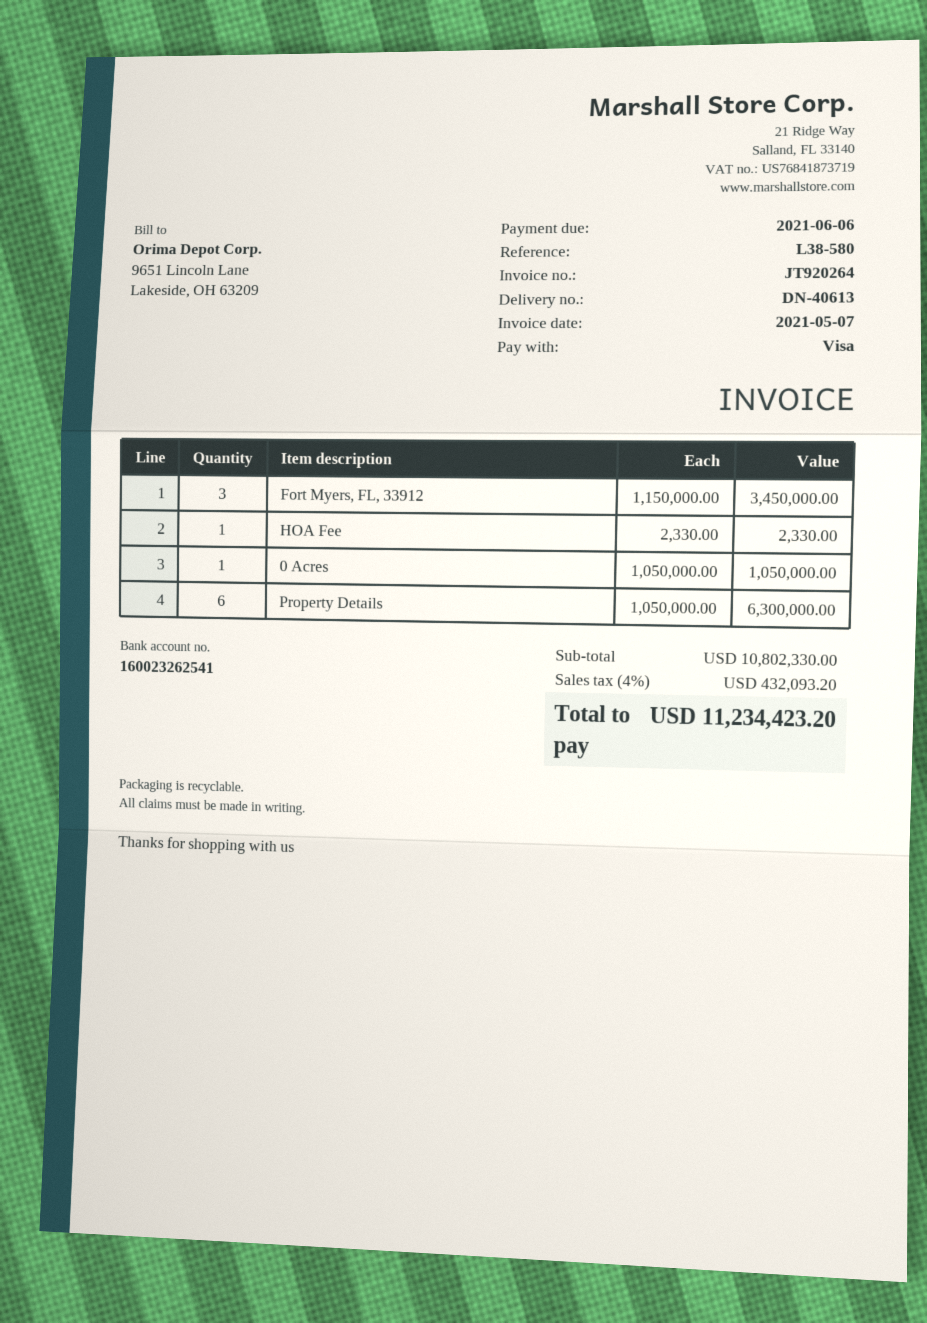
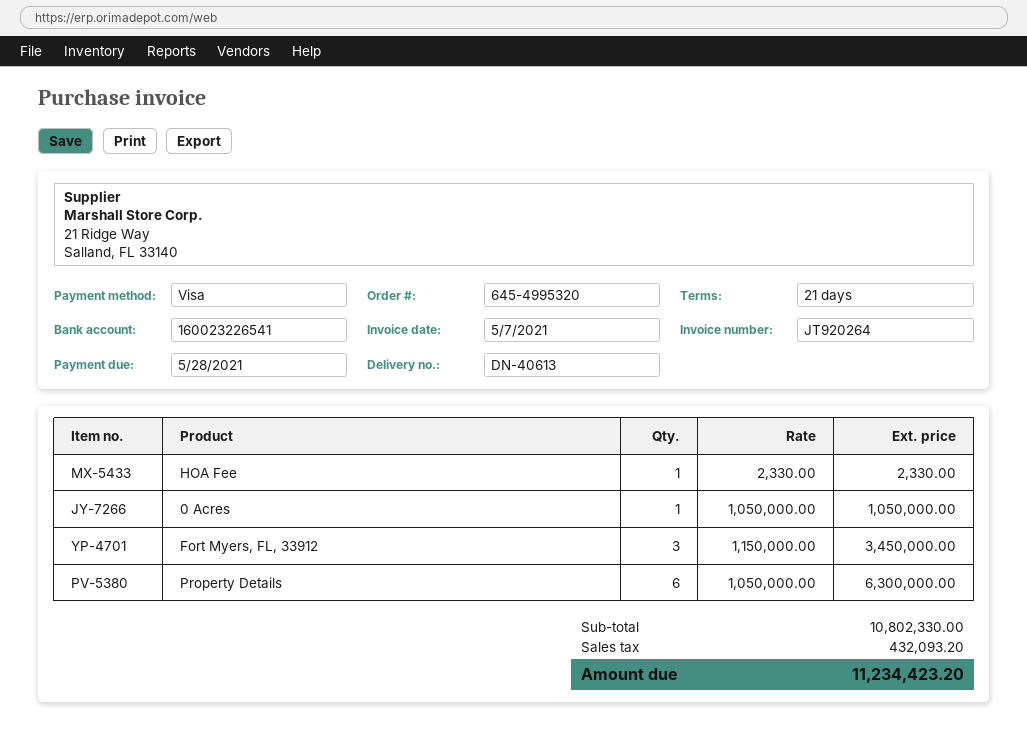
due date: 2021-06-06 -> 2021-05-28
bank account: 160023262541 -> 160023226541

